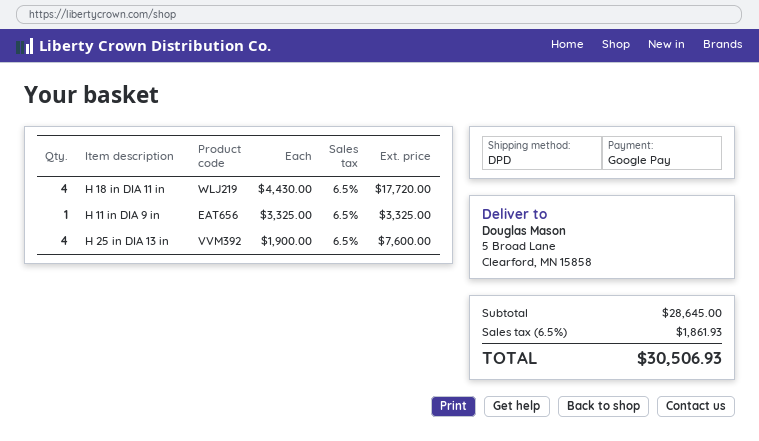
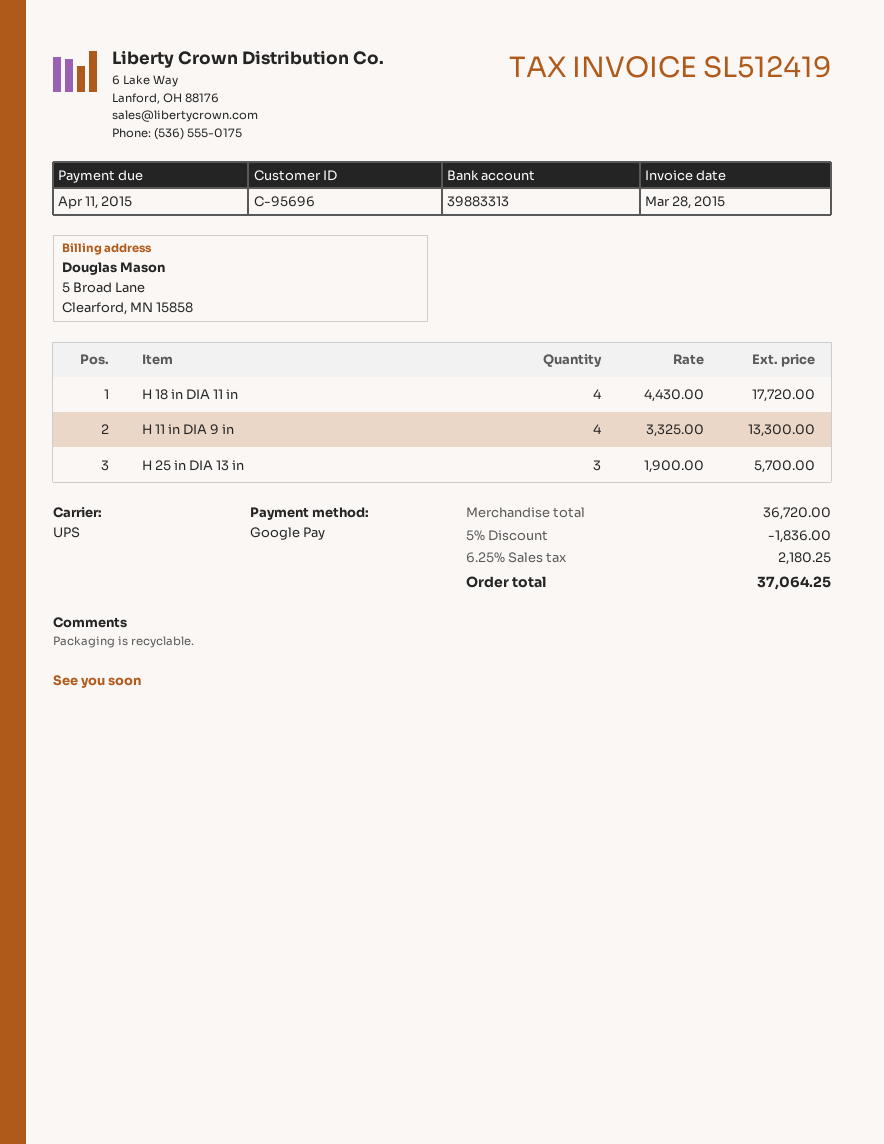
shipping method: DPD -> UPS
H 11 in DIA 9 in: 1 x 3325.00 = 3325.00 -> 4 x 3325.00 = 13300.00
H 25 in DIA 13 in: 4 x 1900.00 = 7600.00 -> 3 x 1900.00 = 5700.00
subtotal: 28645.00 -> 36720.00
discount: none -> 5% = 1836.00
tax: 6.5% = 1861.93 -> 6.25% = 2180.25
total: 30506.93 -> 37064.25

